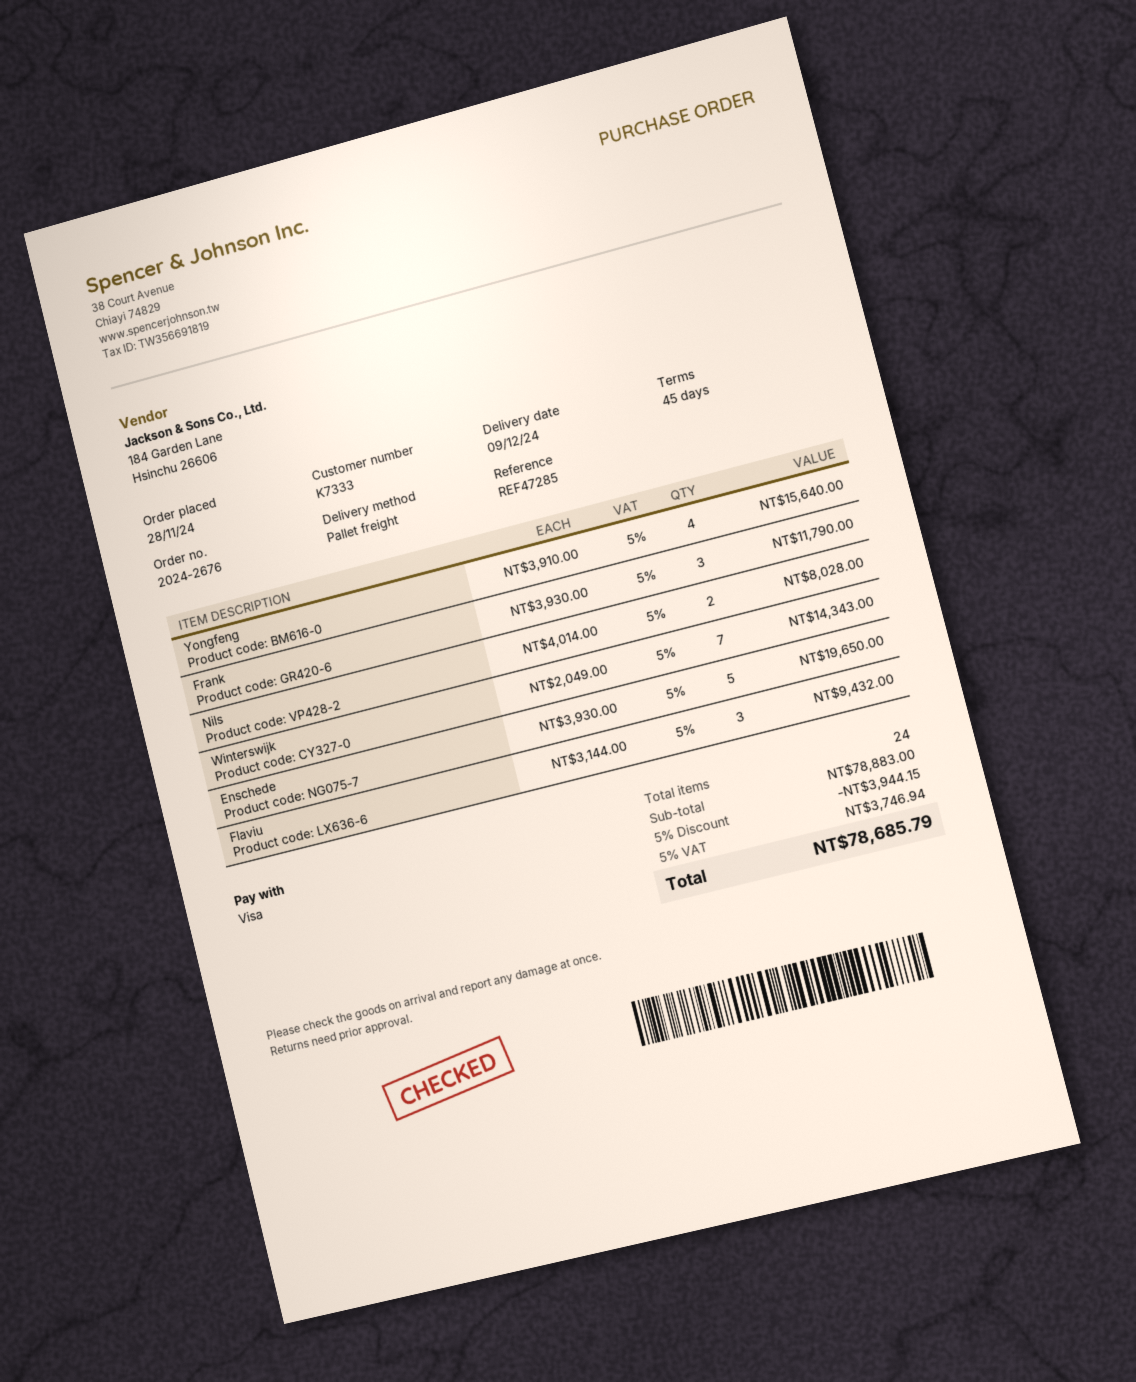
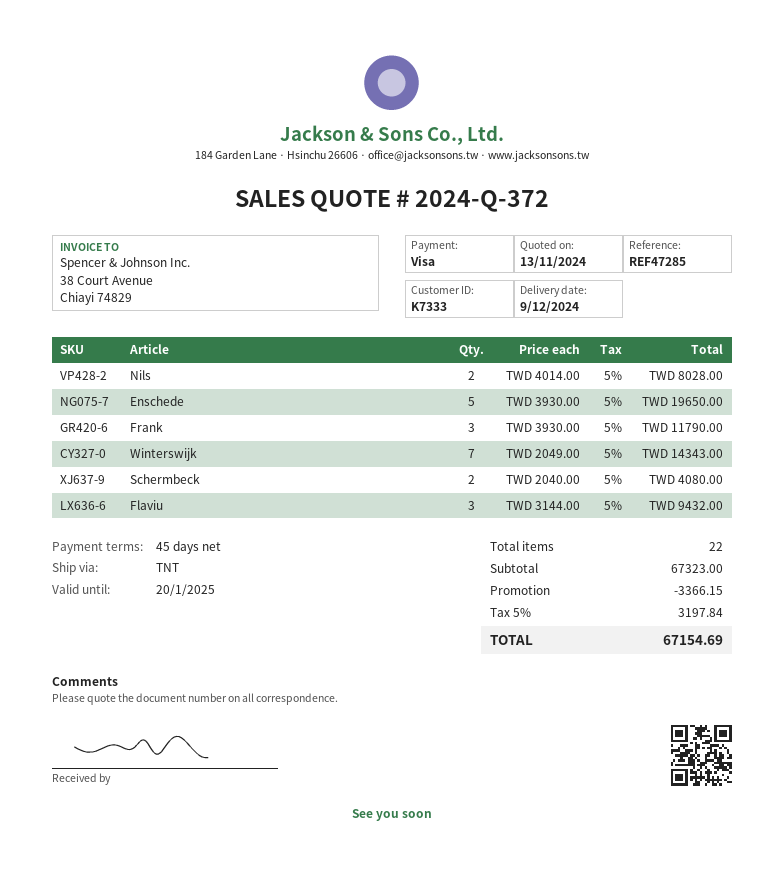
shipping method: pallet freight -> TNT
Yongfeng: 4 x 3910.00 = 15640.00 -> none
Schermbeck: none -> 2 x 2040.00 = 4080.00
total quantity: 24 -> 22
subtotal: 78883.00 -> 67323.00
discount: 3944.15 -> 3366.15
tax: 5% = 3746.94 -> 5% = 3197.84
total: 78685.79 -> 67154.69

